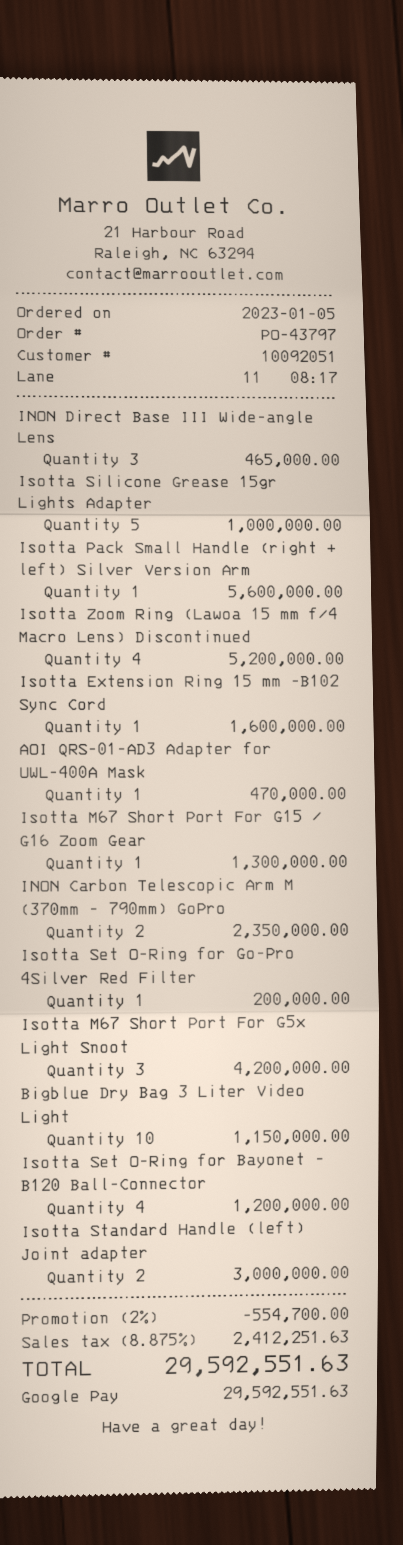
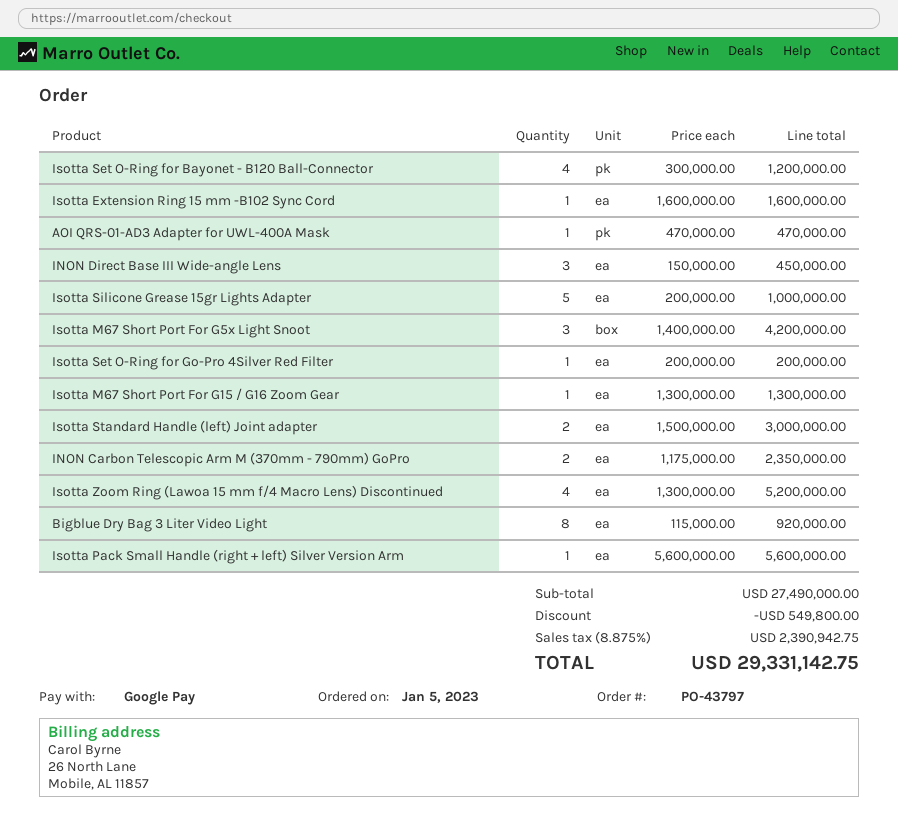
INON Direct Base III Wide-angle Lens: 3 for 465000.00 -> 3 for 450000.00
Bigblue Dry Bag 3 Liter Video Light: 10 for 1150000.00 -> 8 for 920000.00
discount: 554700.00 -> 549800.00
tax: 8.875% = 2412251.63 -> 8.875% = 2390942.75
total: 29592551.63 -> 29331142.75

